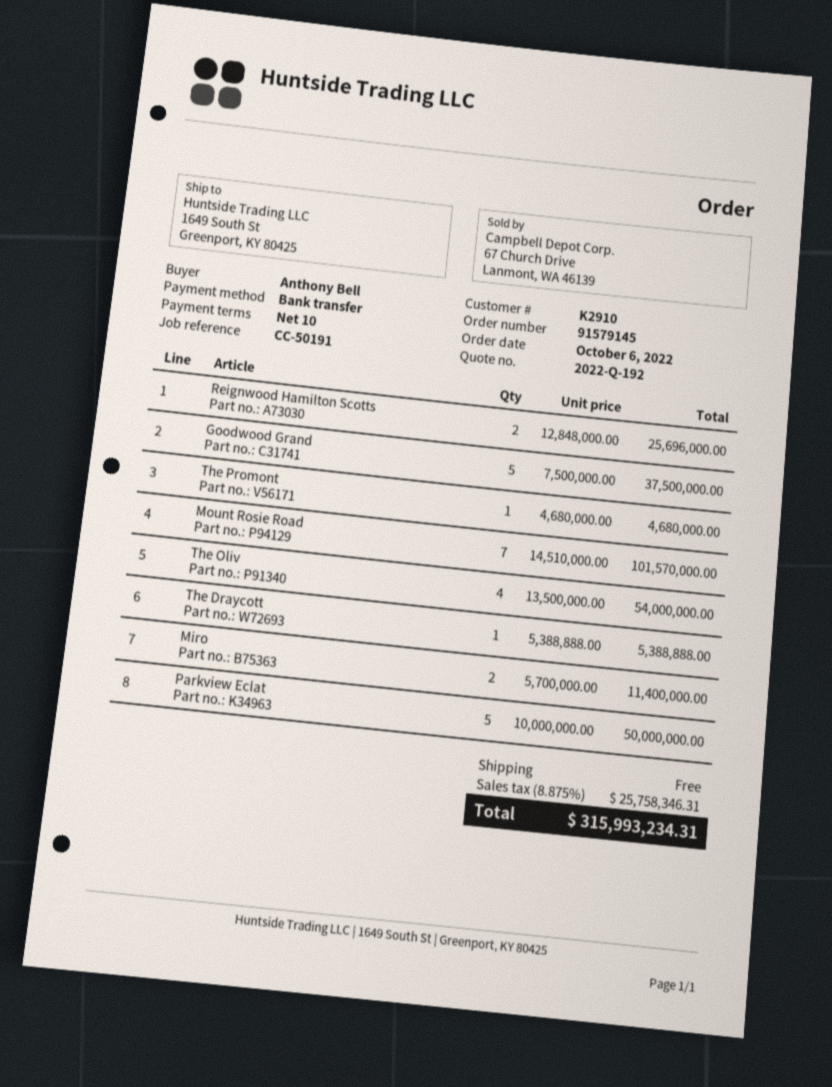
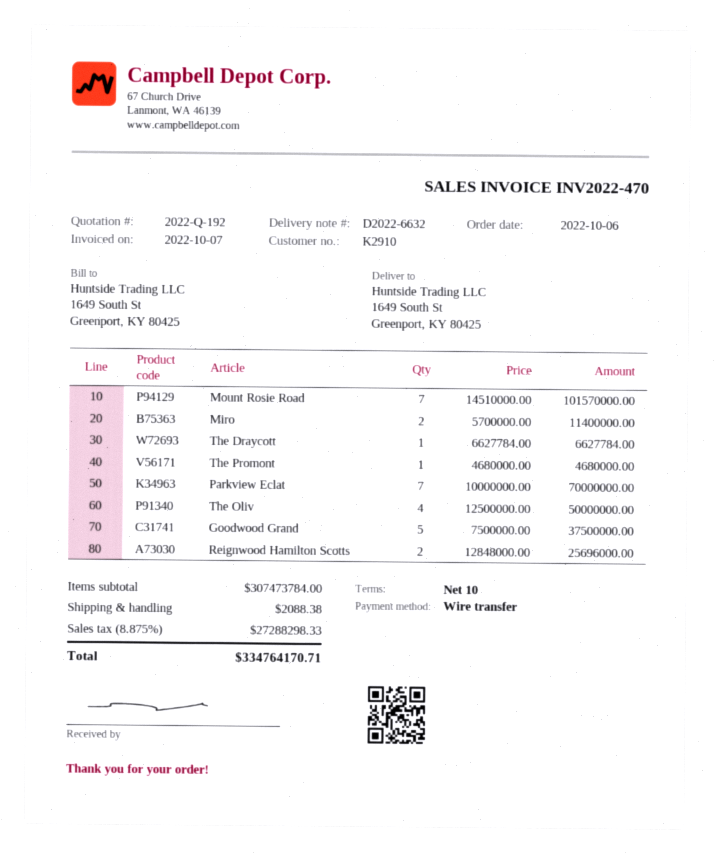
The Oliv: 4 x 13500000.00 = 54000000.00 -> 4 x 12500000.00 = 50000000.00
The Draycott: 1 x 5388888.00 = 5388888.00 -> 1 x 6627784.00 = 6627784.00
Parkview Eclat: 5 x 10000000.00 = 50000000.00 -> 7 x 10000000.00 = 70000000.00
shipping: 0.00 -> 2088.38
tax: 8.875% = 25758346.31 -> 8.875% = 27288298.33
total: 315993234.31 -> 334764170.71

